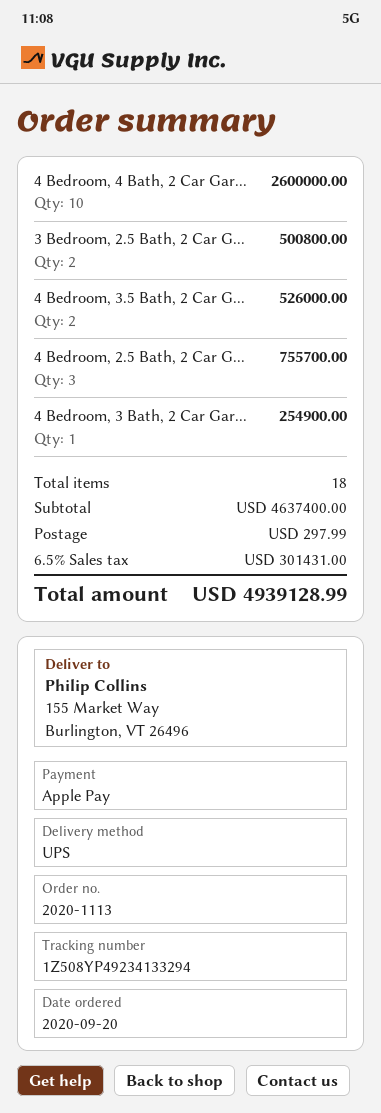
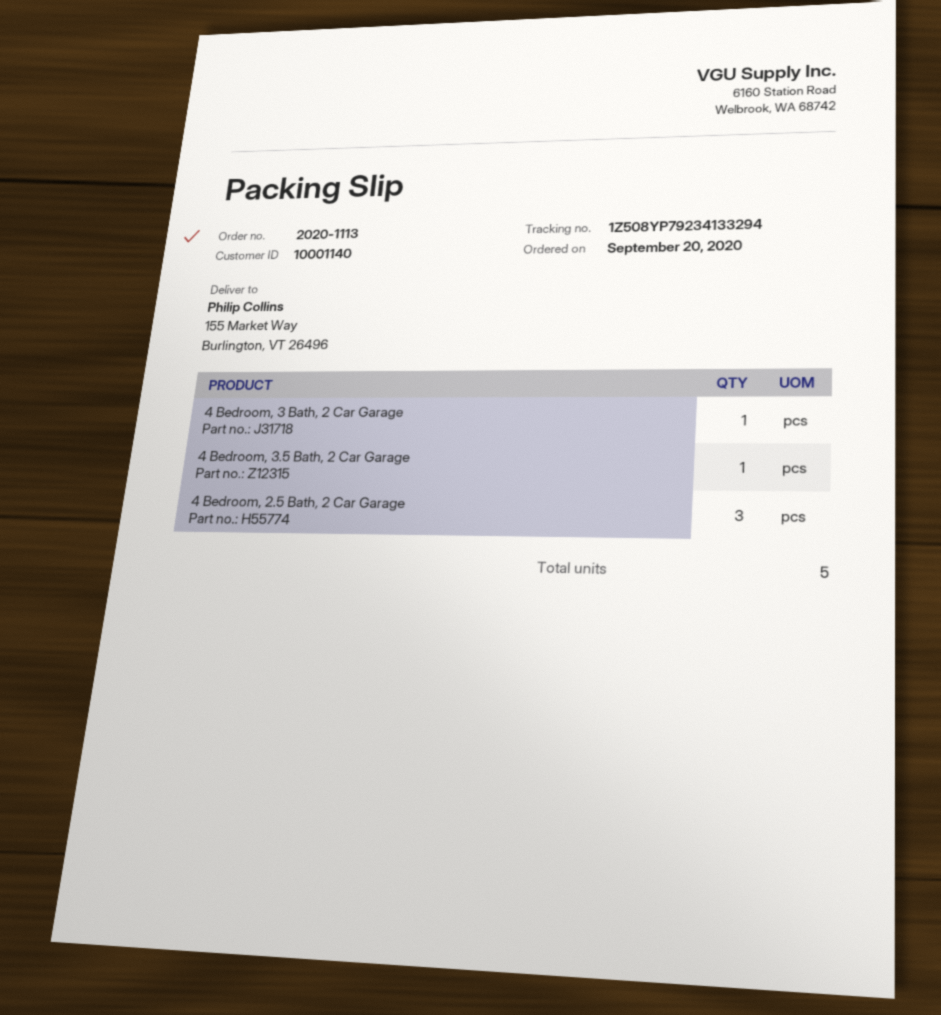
tracking number: 1Z508YP49234133294 -> 1Z508YP79234133294
4 Bedroom, 4 Bath, 2 Car Gar...: 10 -> none
3 Bedroom, 2.5 Bath, 2 Car G...: 2 -> none
4 Bedroom, 3.5 Bath, 2 Car G...: 2 -> 1
total quantity: 18 -> 5

